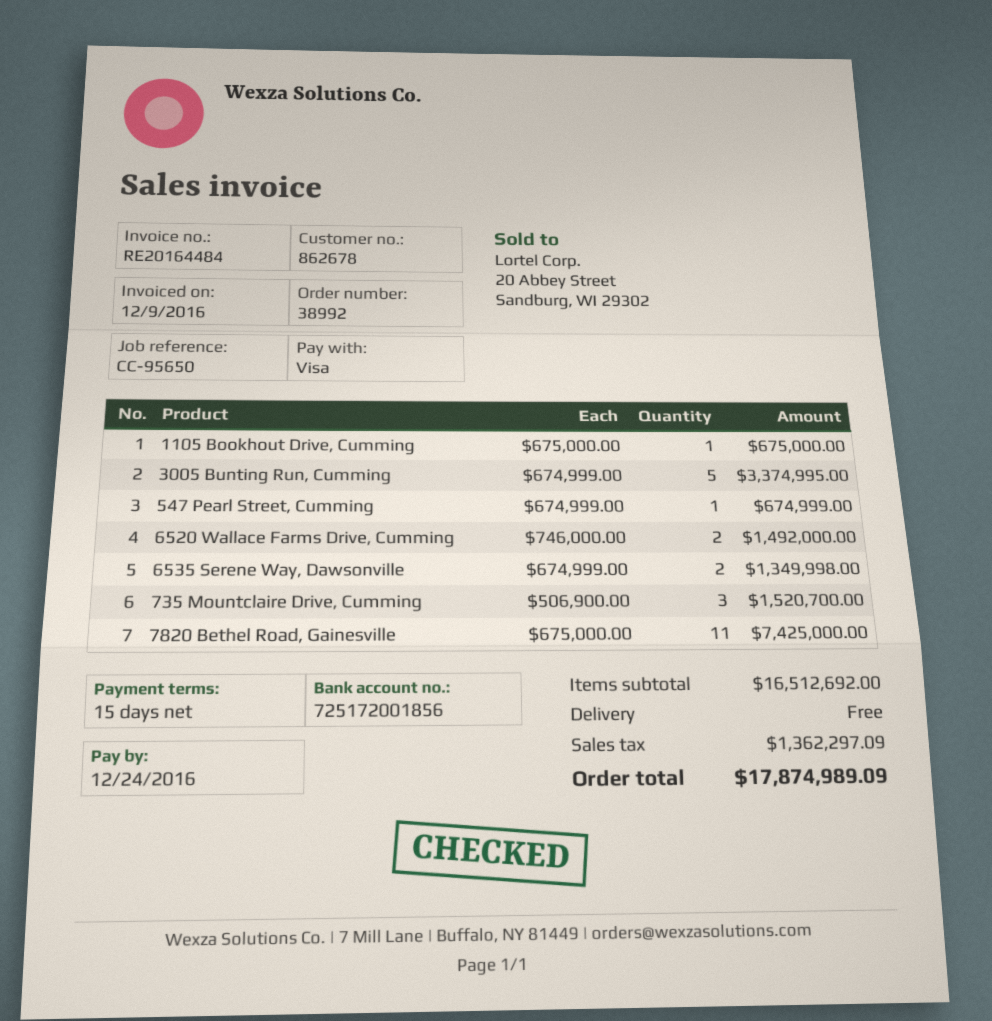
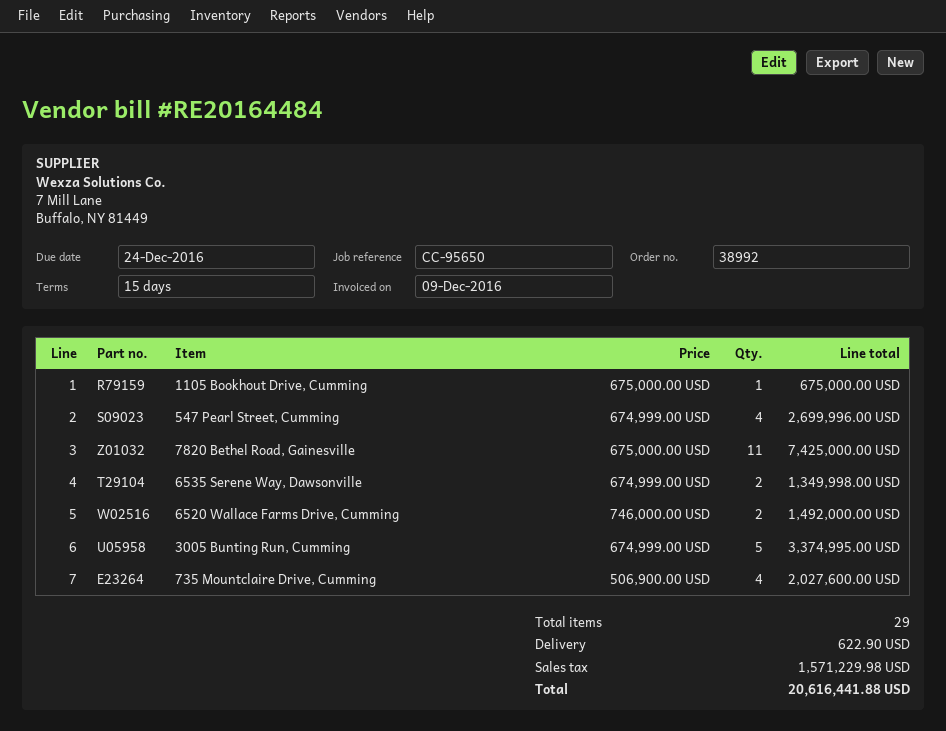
547 Pearl Street, Cumming: 1 x 674999.00 = 674999.00 -> 4 x 674999.00 = 2699996.00
735 Mountclaire Drive, Cumming: 3 x 506900.00 = 1520700.00 -> 4 x 506900.00 = 2027600.00
shipping: 0.00 -> 622.90
tax: 1362297.09 -> 1571229.98
total: 17874989.09 -> 20616441.88

